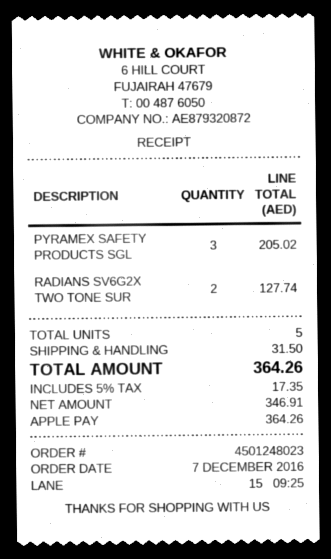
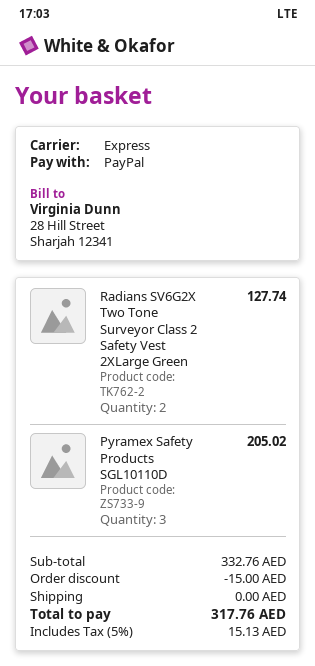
payment method: Apple Pay -> PayPal
discount: none -> 15.00
shipping: 31.50 -> 0.00
tax: 5% = 17.35 -> 5% = 15.13
total: 364.26 -> 317.76

